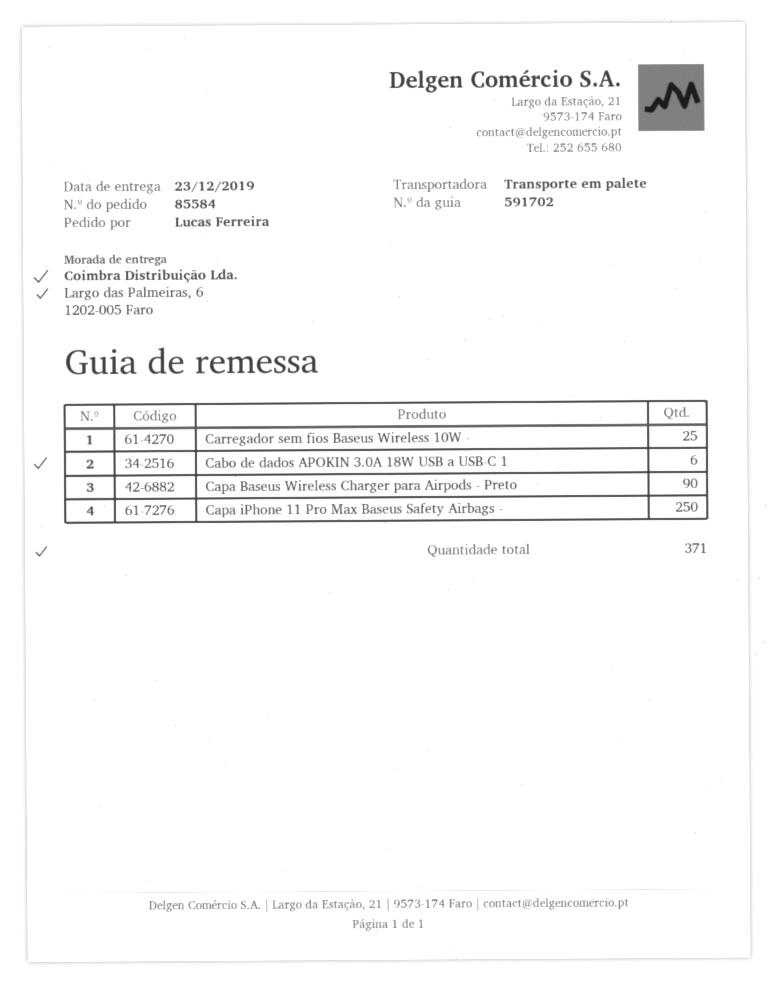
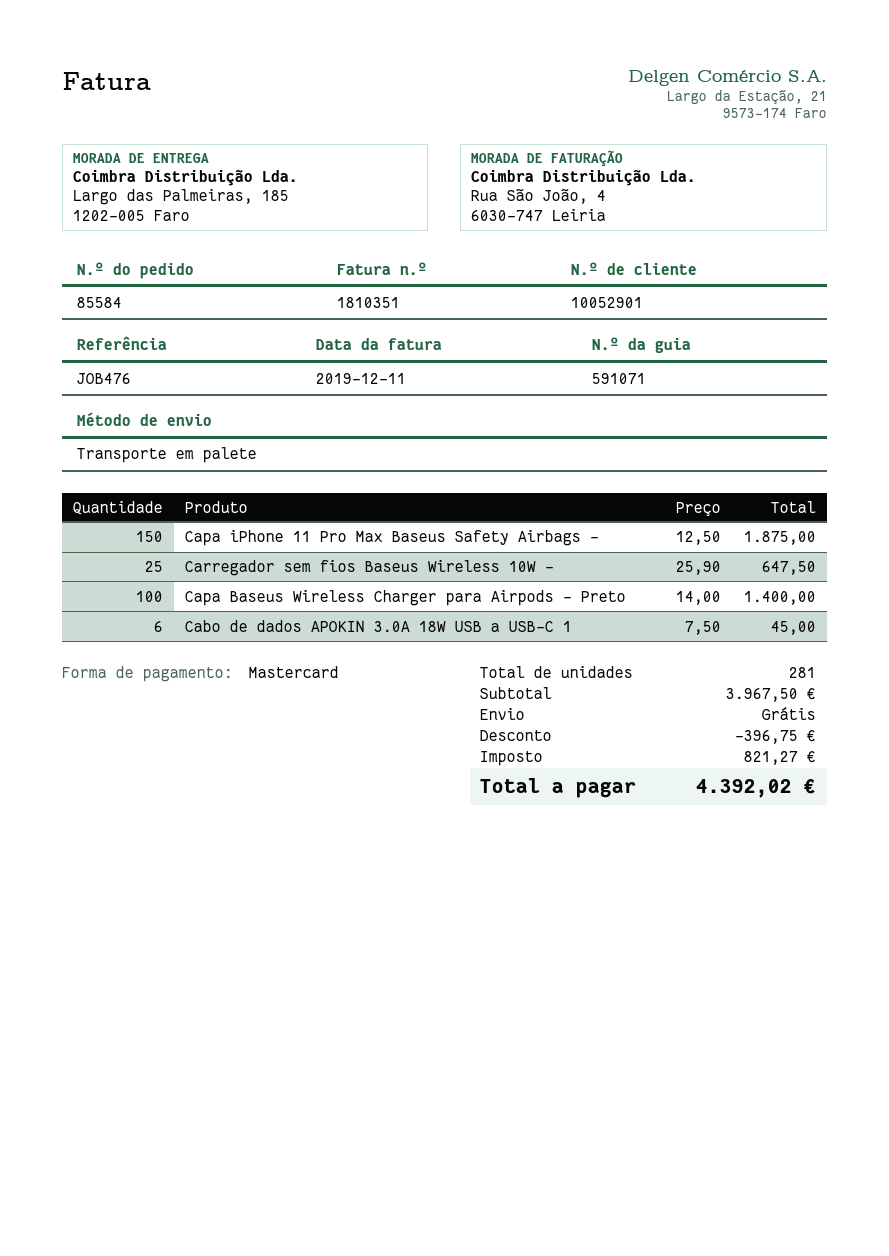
delivery note number: 591702 -> 591071
ship to: Largo das Palmeiras, 6, 1202-005 Faro -> Largo das Palmeiras, 185, 1202-005 Faro
Capa Baseus Wireless Charger para Airpods - Preto: 90 -> 100
Capa iPhone 11 Pro Max Baseus Safety Airbags -: 250 -> 150
total quantity: 371 -> 281

